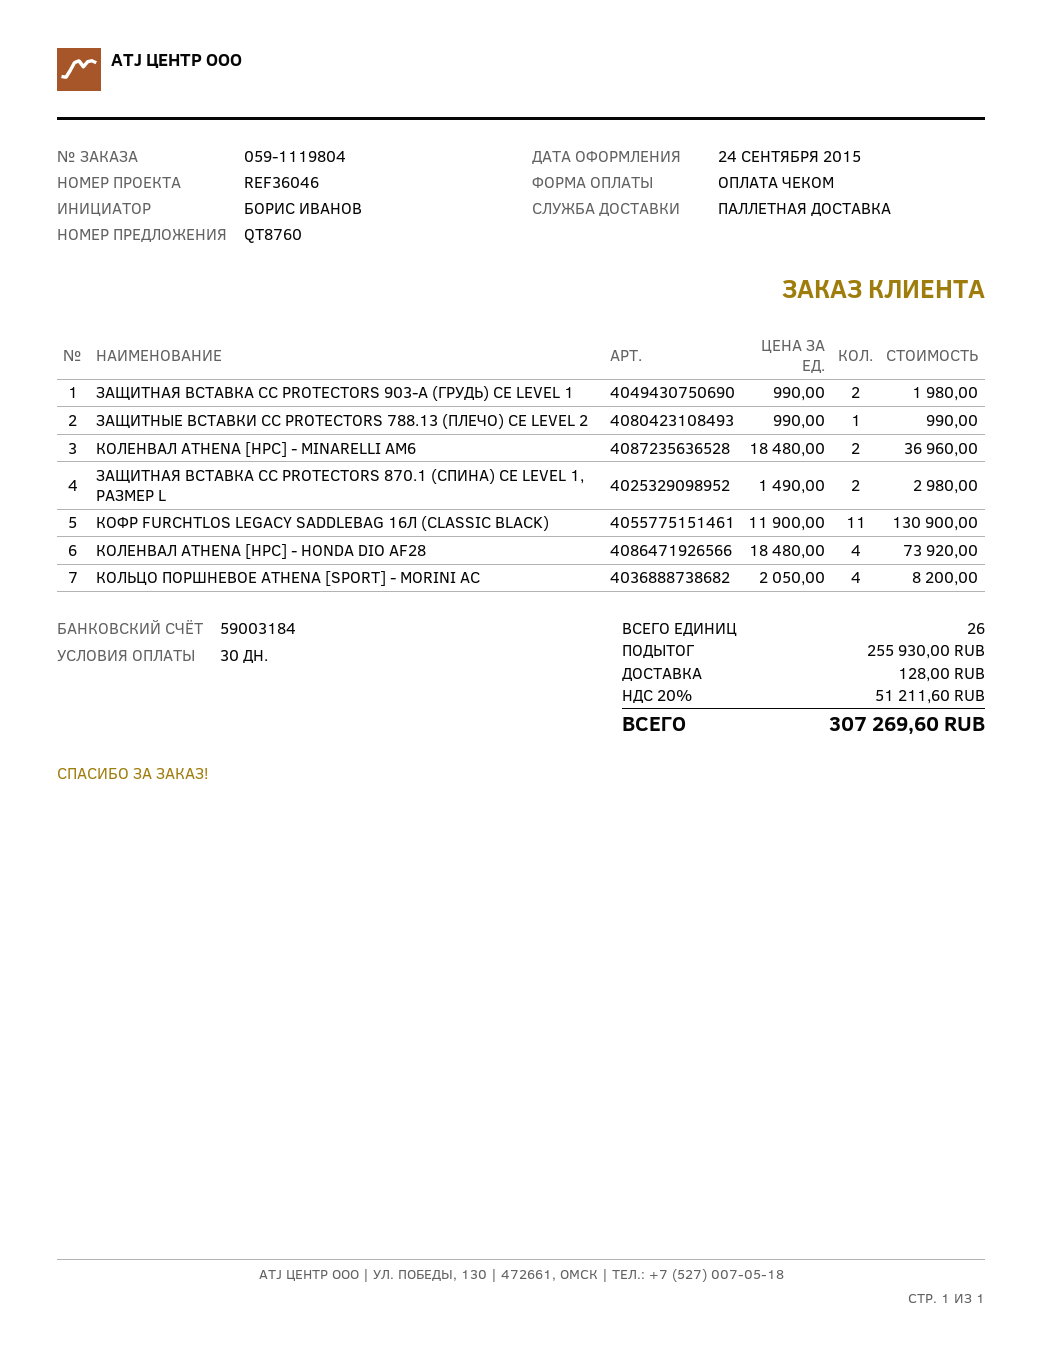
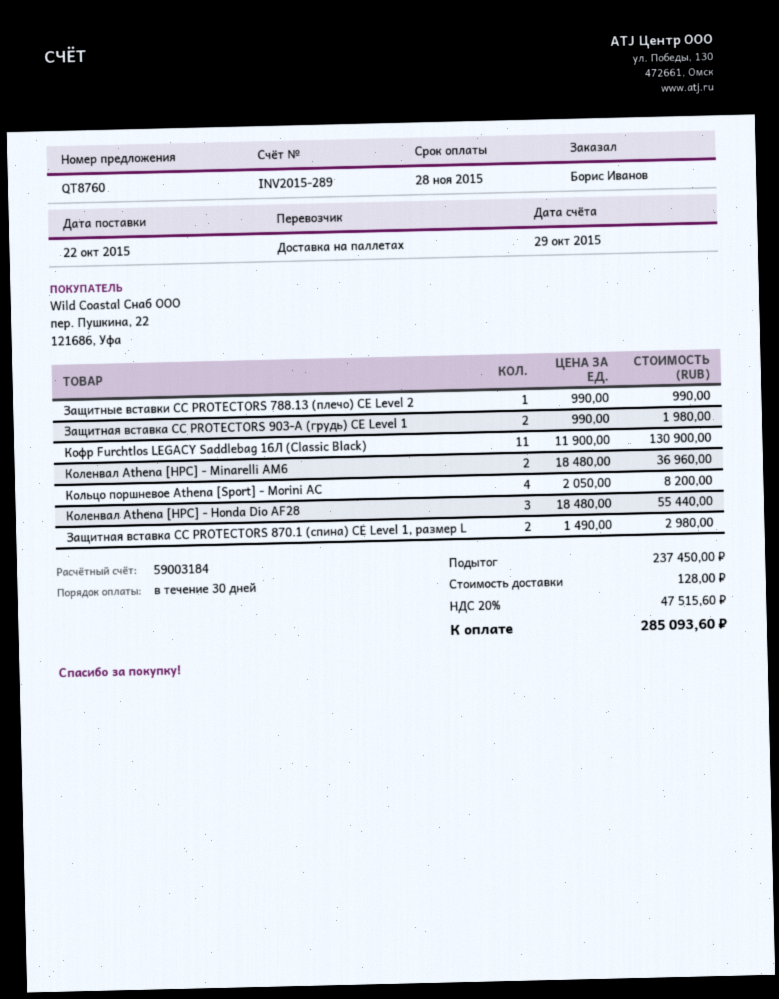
КОЛЕНВАЛ ATHENA [HPC] - HONDA DIO AF28: 4 x 18480.00 = 73920.00 -> 3 x 18480.00 = 55440.00
subtotal: 255930.00 -> 237450.00
tax: 20% = 51211.60 -> 20% = 47515.60
total: 307269.60 -> 285093.60

